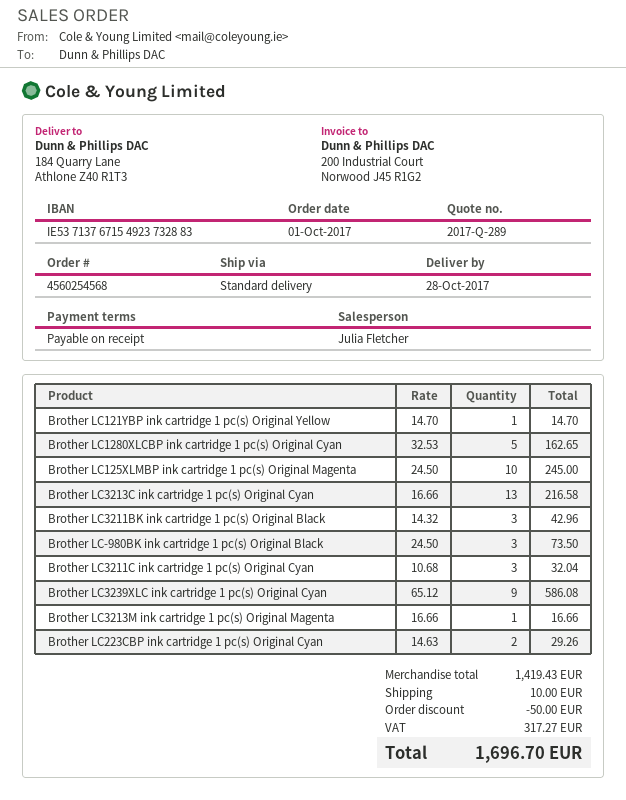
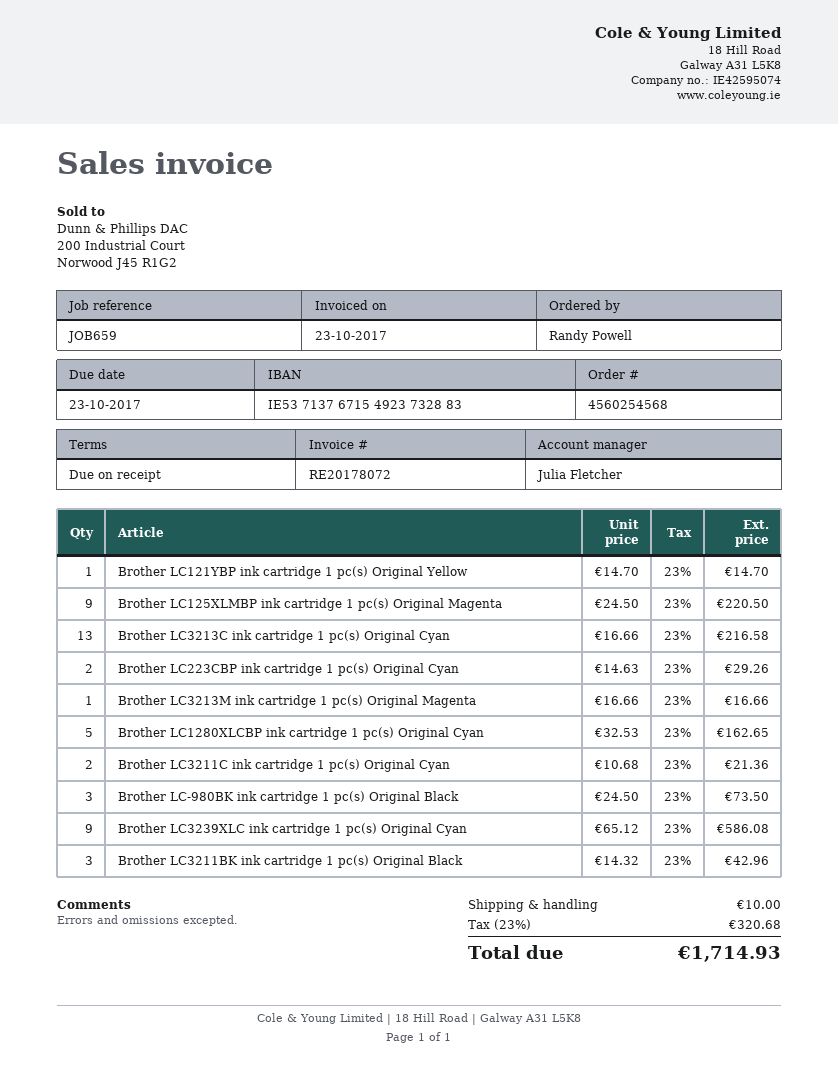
Brother LC125XLMBP ink cartridge 1 pc(s) Original Magenta: 10 x 24.50 = 245.00 -> 9 x 24.50 = 220.50
Brother LC3211C ink cartridge 1 pc(s) Original Cyan: 3 x 10.68 = 32.04 -> 2 x 10.68 = 21.36
discount: 50.00 -> none
tax: 317.27 -> 320.68
total: 1696.70 -> 1714.93

